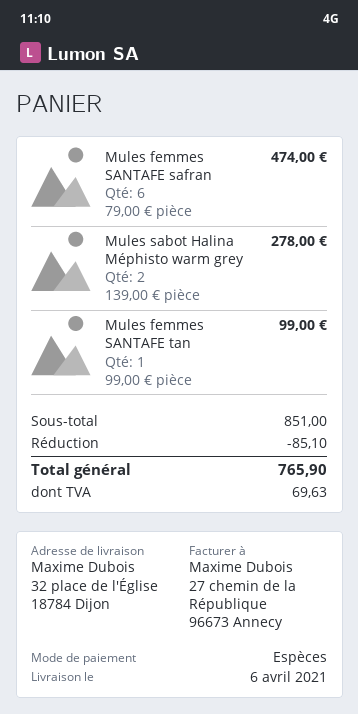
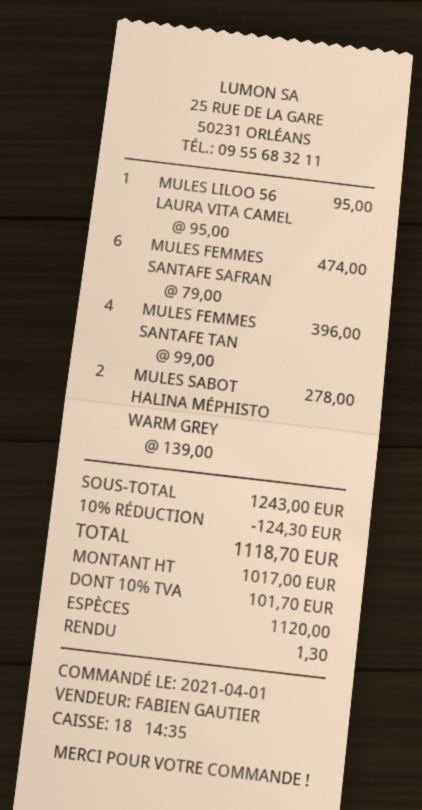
Mules femmes SANTAFE tan: 1 x 99.00 = 99.00 -> 4 x 99.00 = 396.00
MULES LILOO 56 LAURA VITA CAMEL: none -> 1 x 95.00 = 95.00
subtotal: 851.00 -> 1243.00
discount: 85.10 -> 124.30
tax: 69.63 -> 101.70
total: 765.90 -> 1118.70

